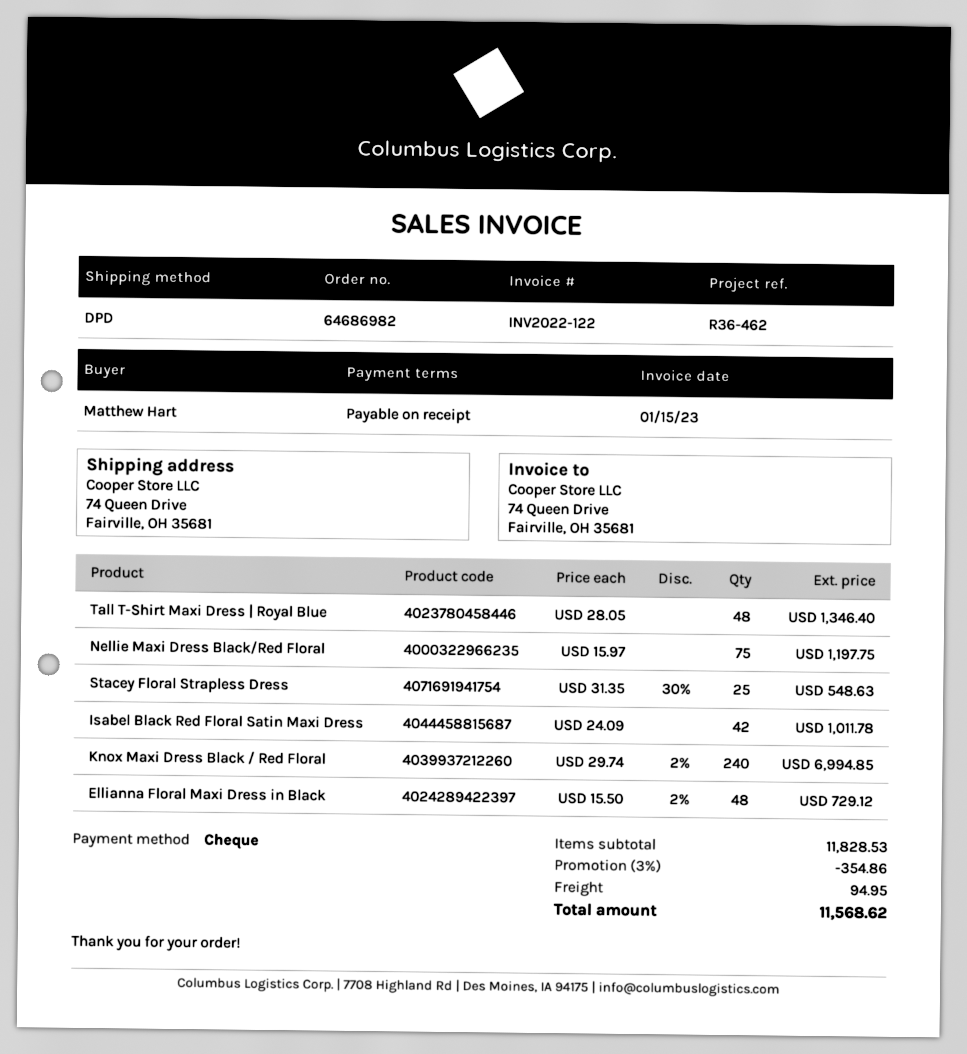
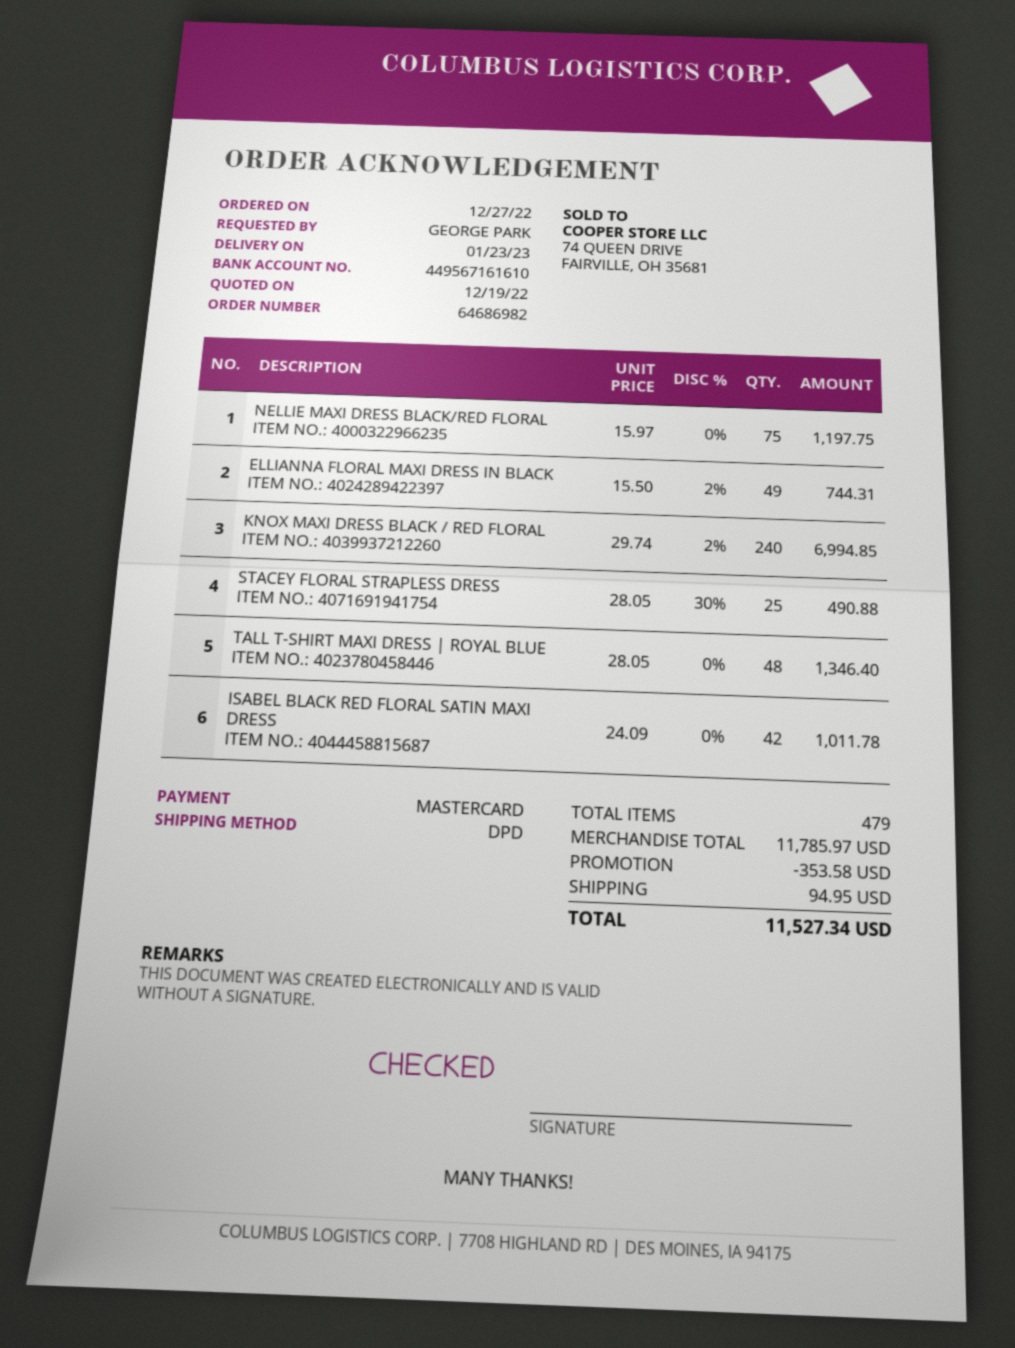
ordered by: Matthew Hart -> GEORGE PARK
payment method: cheque -> Mastercard
Stacey Floral Strapless Dress: 25 x 31.35 - 30% = 548.63 -> 25 x 28.05 - 30% = 490.88
Ellianna Floral Maxi Dress in Black: 48 x 15.50 - 2% = 729.12 -> 49 x 15.50 - 2% = 744.31
subtotal: 11828.53 -> 11785.97
discount: 354.86 -> 353.58
total: 11568.62 -> 11527.34

